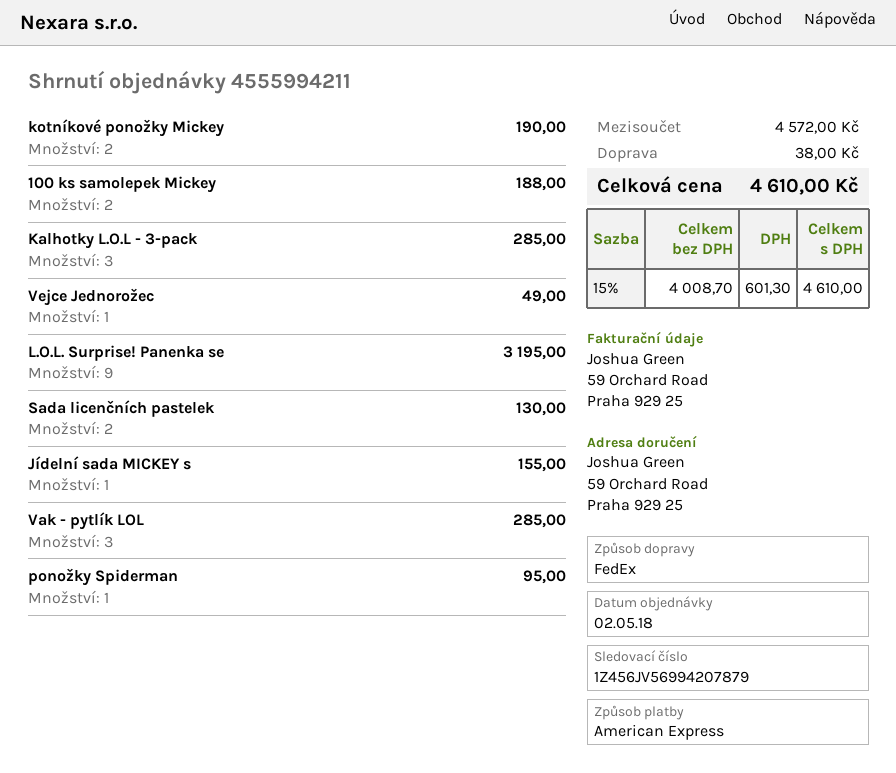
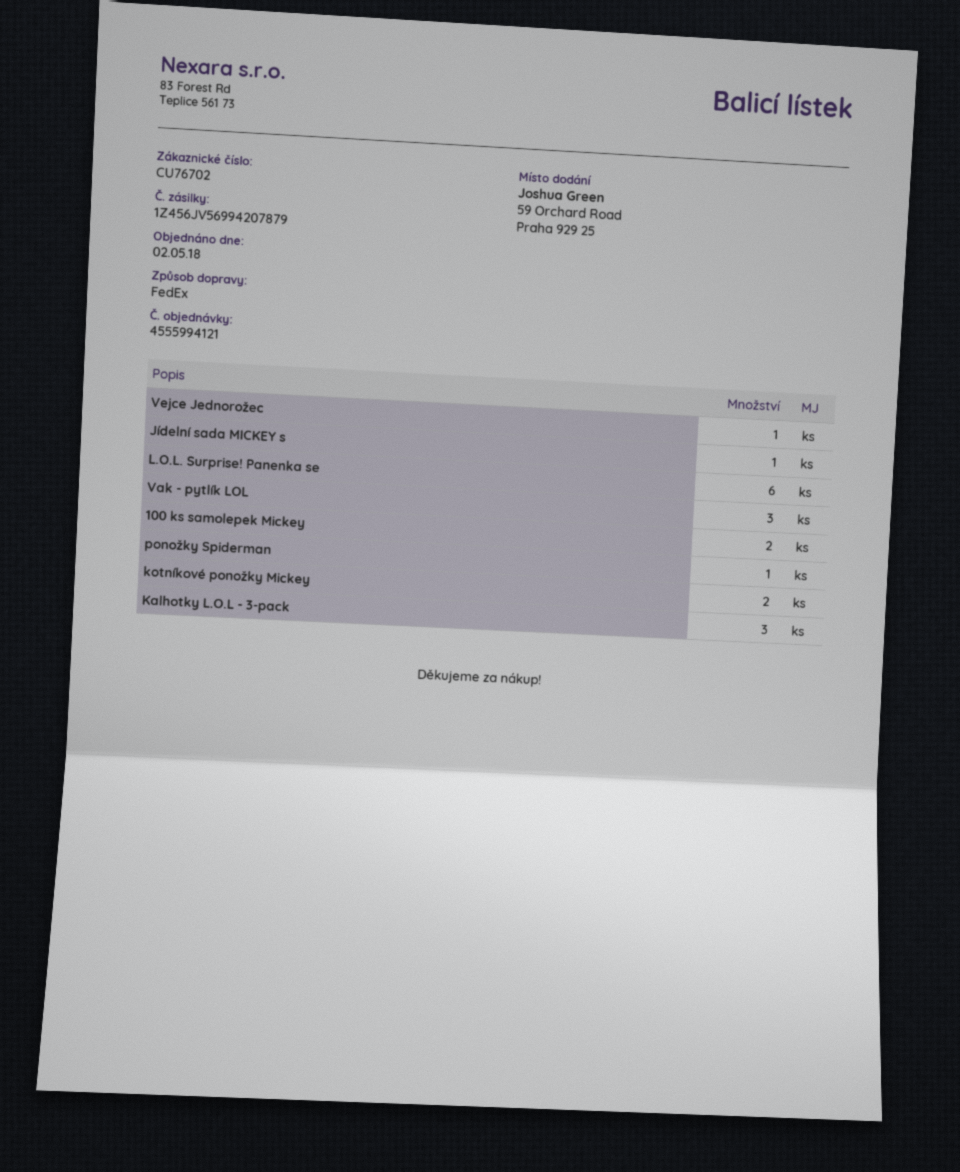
order number: 4555994211 -> 4555994121
L.O.L. Surprise! Panenka se: 9 -> 6
Sada licenčních pastelek: 2 -> none

